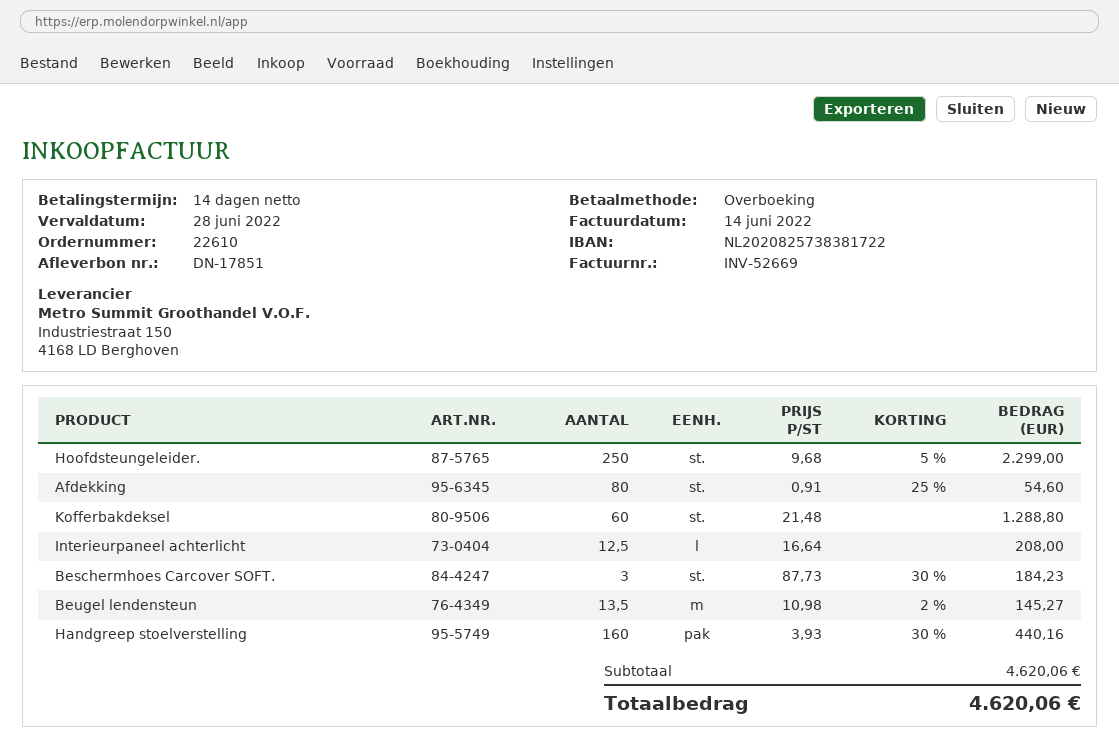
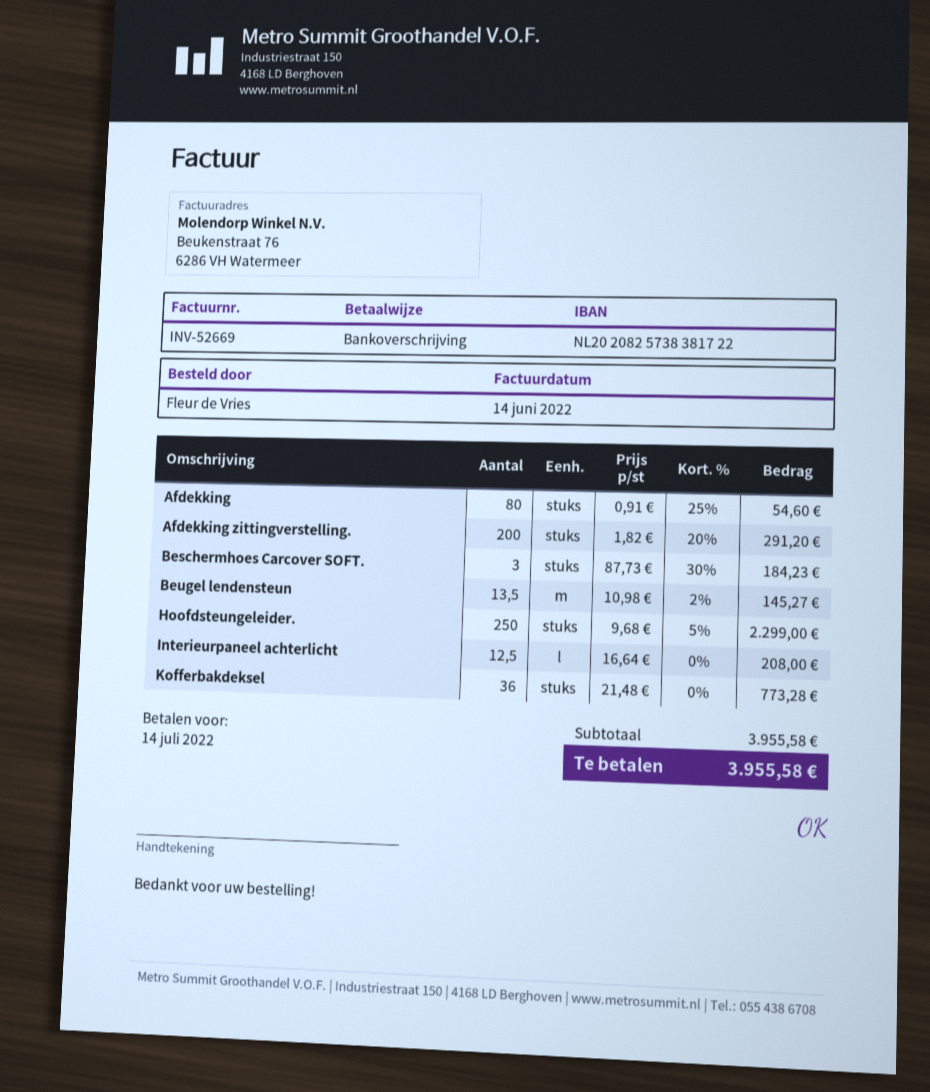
due date: 2022-06-28 -> 2022-07-14
Kofferbakdeksel: 60 x 21.48 = 1288.80 -> 36 x 21.48 = 773.28
Handgreep stoelverstelling: 160 x 3.93 - 30% = 440.16 -> none
Afdekking zittingverstelling.: none -> 200 x 1.82 - 20% = 291.20
subtotal: 4620.06 -> 3955.58
total: 4620.06 -> 3955.58

